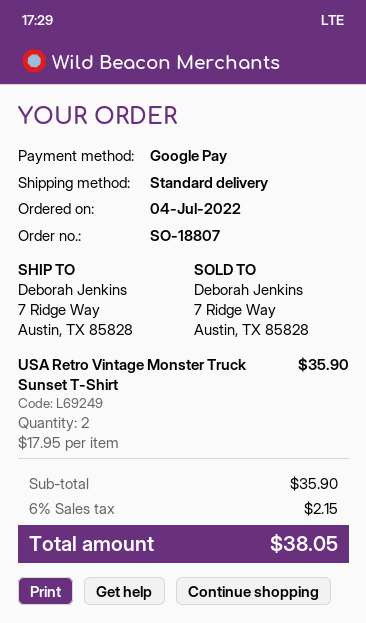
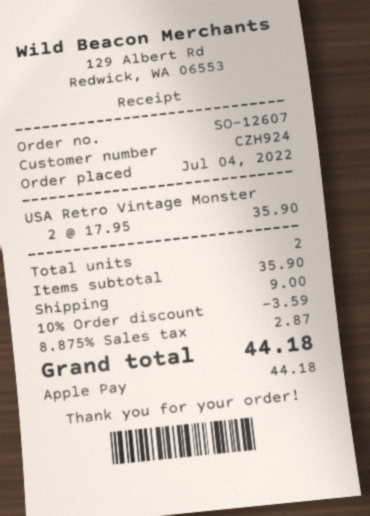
order number: SO-18807 -> SO-12607
payment method: Google Pay -> Apple Pay
discount: none -> 10% = 3.59
shipping: none -> 9.00
tax: 6% = 2.15 -> 8.875% = 2.87
total: 38.05 -> 44.18

